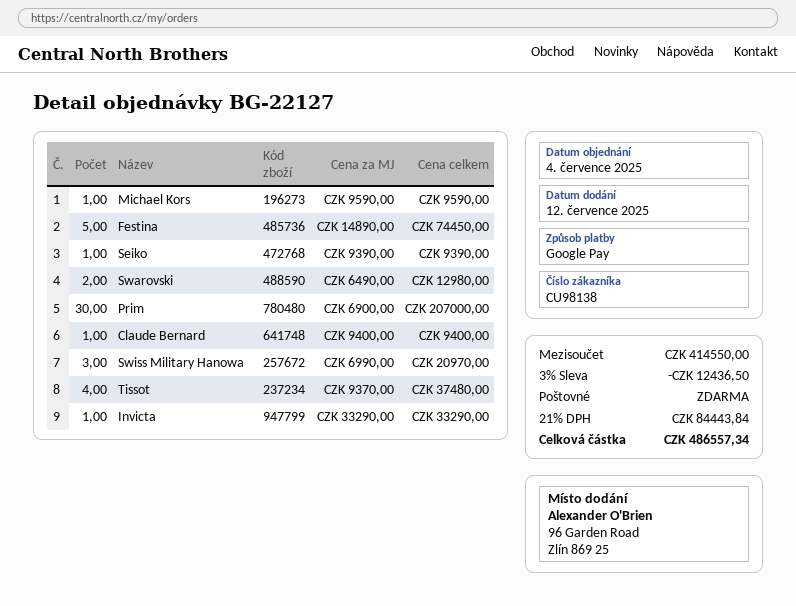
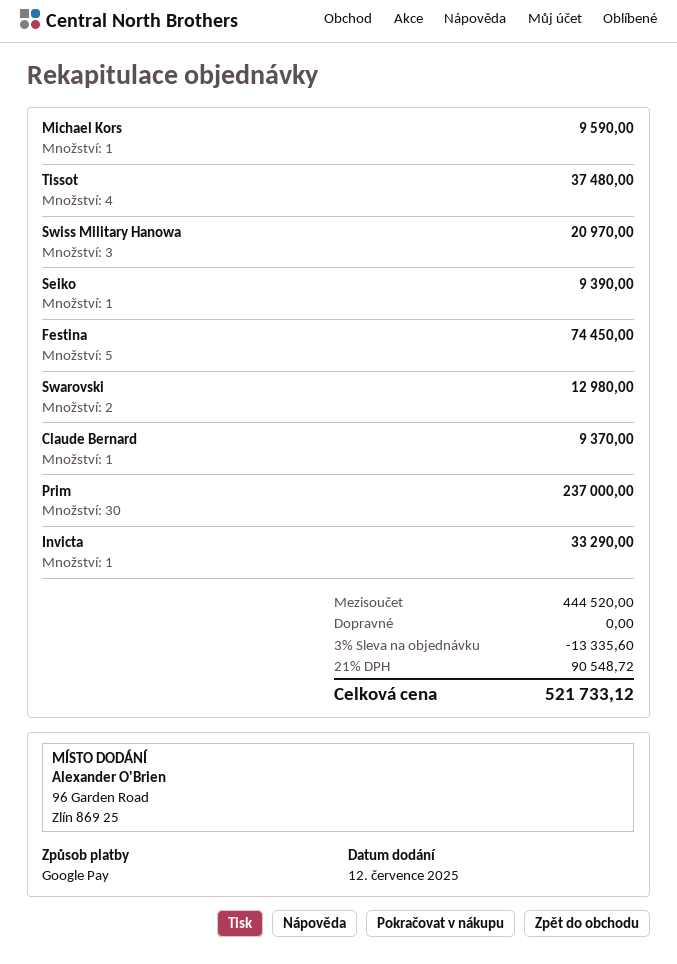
Prim: 30 for 207000.00 -> 30 for 237000.00
Claude Bernard: 1 for 9400.00 -> 1 for 9370.00
subtotal: 414550.00 -> 444520.00
discount: 3% = 12436.50 -> 3% = 13335.60
tax: 21% = 84443.84 -> 21% = 90548.72
total: 486557.34 -> 521733.12

